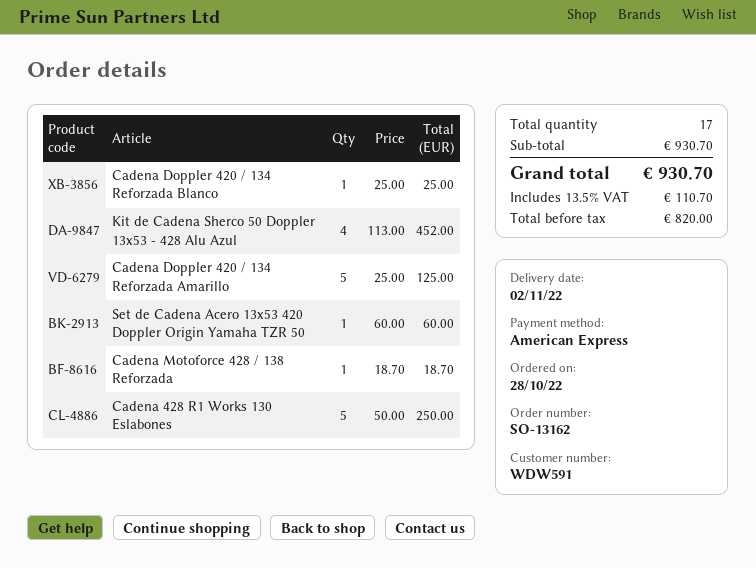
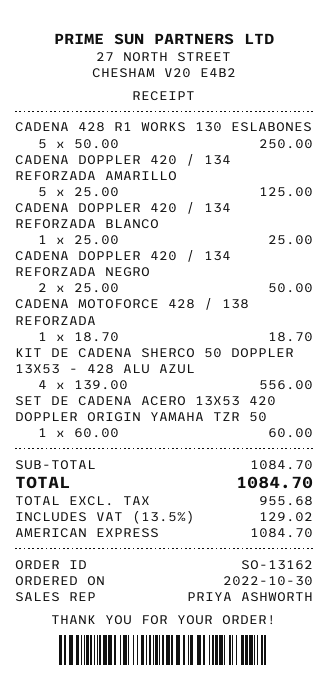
order date: 2022-10-28 -> 2022-10-30
Kit de Cadena Sherco 50 Doppler 13x53 - 428 Alu Azul: 4 x 113.00 = 452.00 -> 4 x 139.00 = 556.00
CADENA DOPPLER 420 / 134 REFORZADA NEGRO: none -> 2 x 25.00 = 50.00
subtotal: 930.70 -> 1084.70
net: 820.00 -> 955.68
tax: 13.5% = 110.70 -> 13.5% = 129.02
total: 930.70 -> 1084.70

